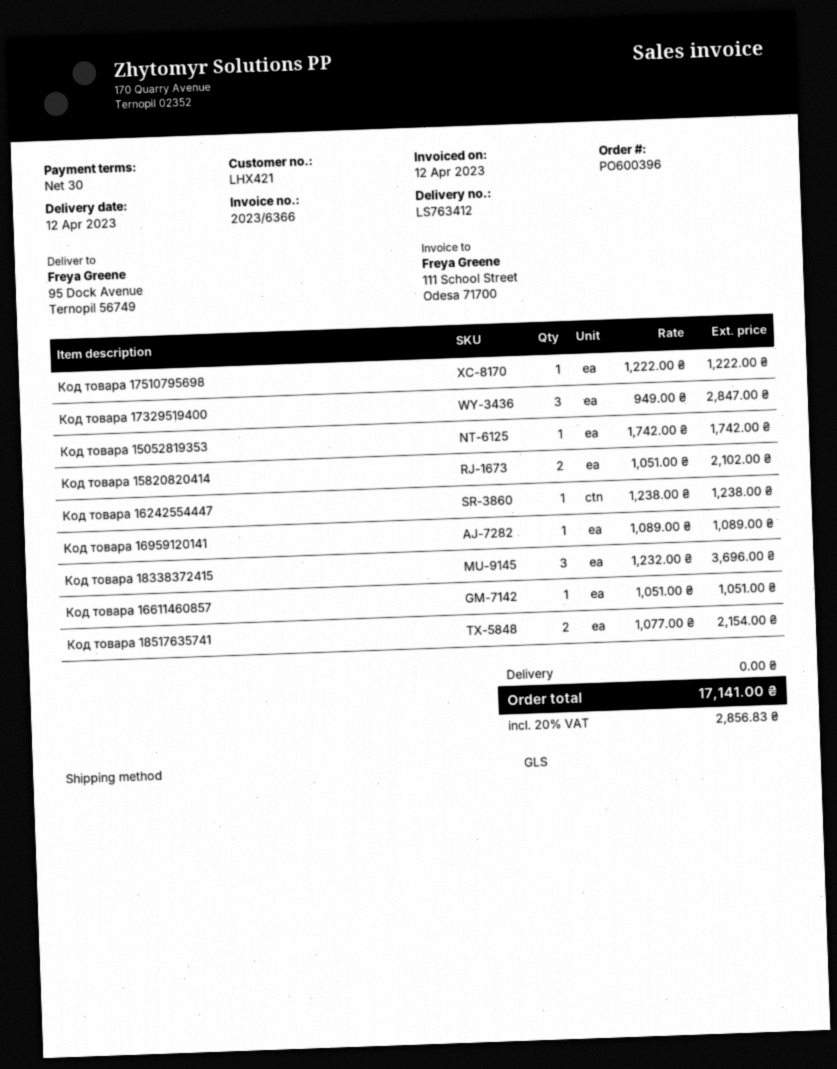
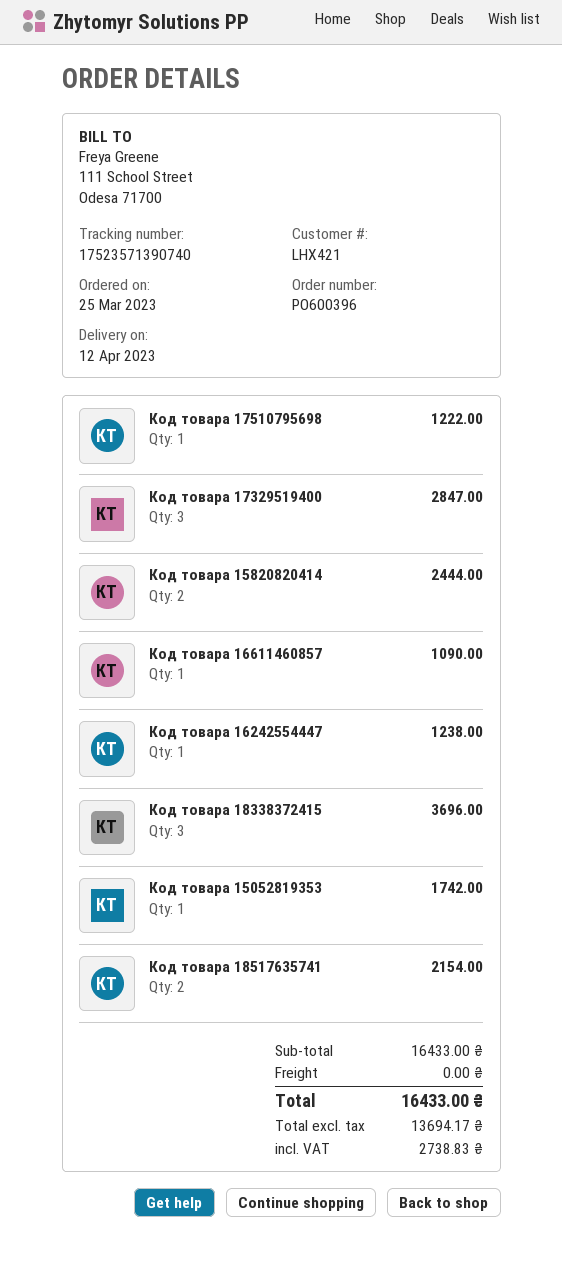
Код товара 15820820414: 2 for 2102.00 -> 2 for 2444.00
Код товара 16959120141: 1 for 1089.00 -> none
Код товара 16611460857: 1 for 1051.00 -> 1 for 1090.00
tax: 2856.83 -> 2738.83
total: 17141.00 -> 16433.00

